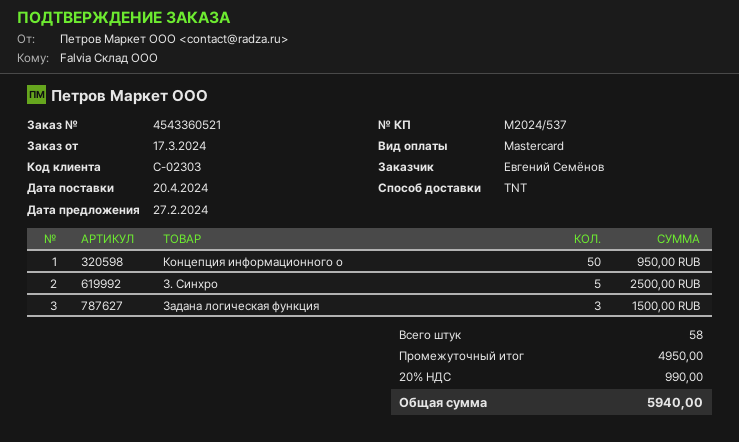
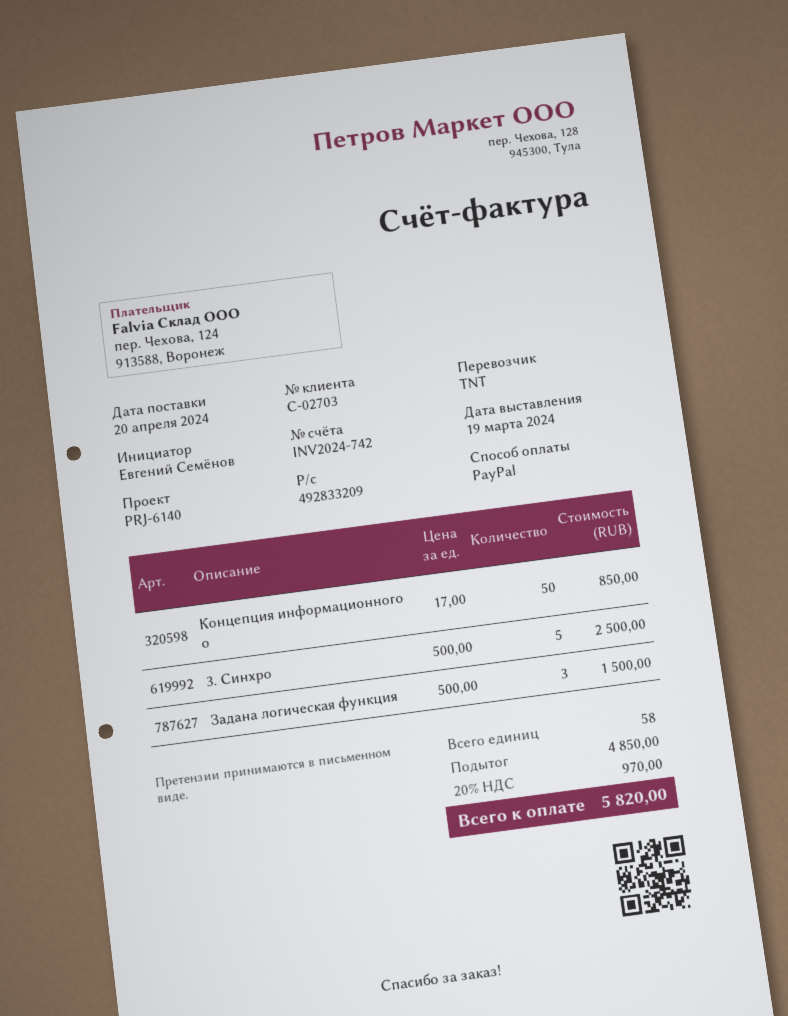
customer number: C-02303 -> C-02703
payment method: Mastercard -> PayPal
Концепция информационного о: 50 for 950.00 -> 50 for 850.00
subtotal: 4950.00 -> 4850.00
tax: 20% = 990.00 -> 20% = 970.00
total: 5940.00 -> 5820.00

